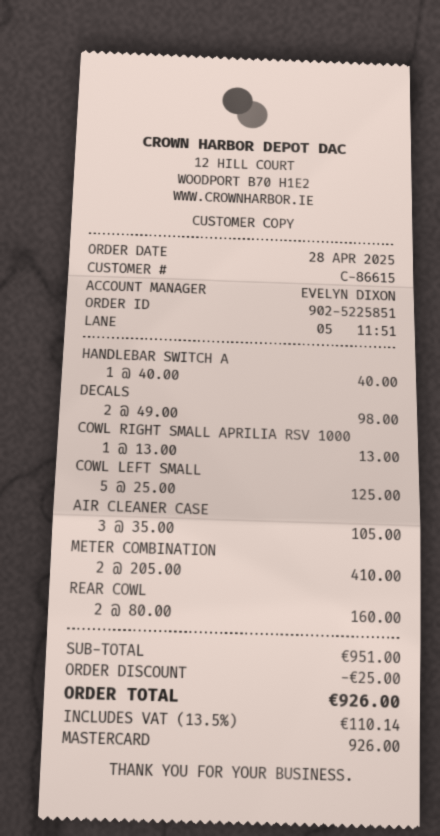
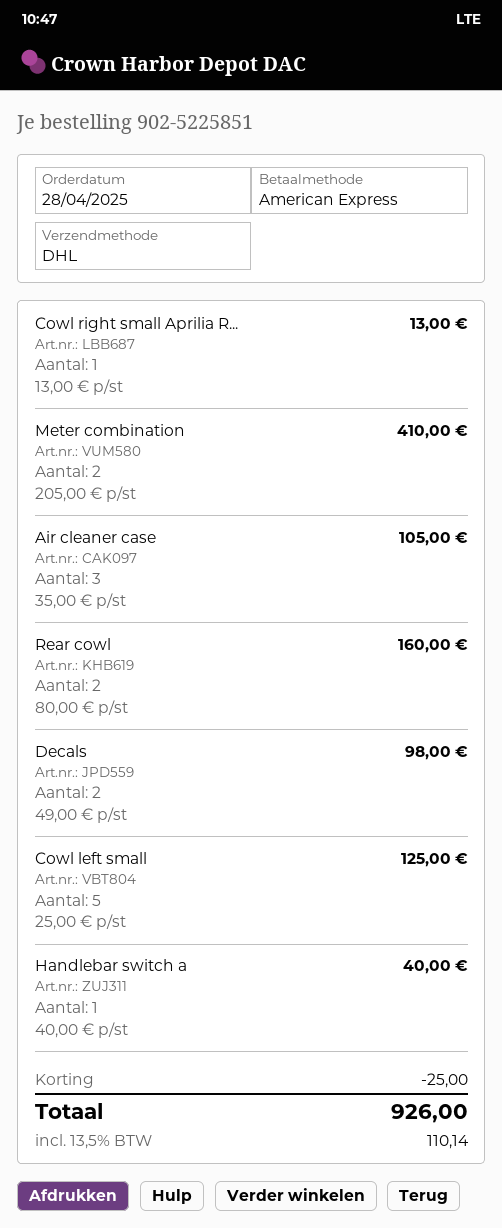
payment method: Mastercard -> American Express

